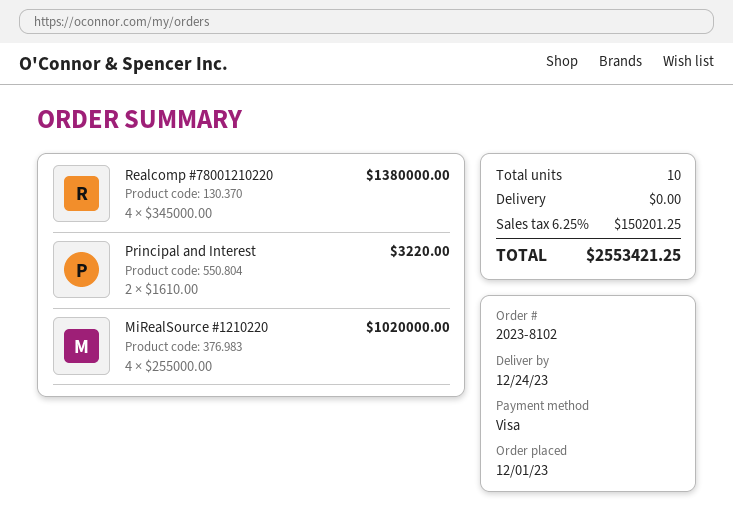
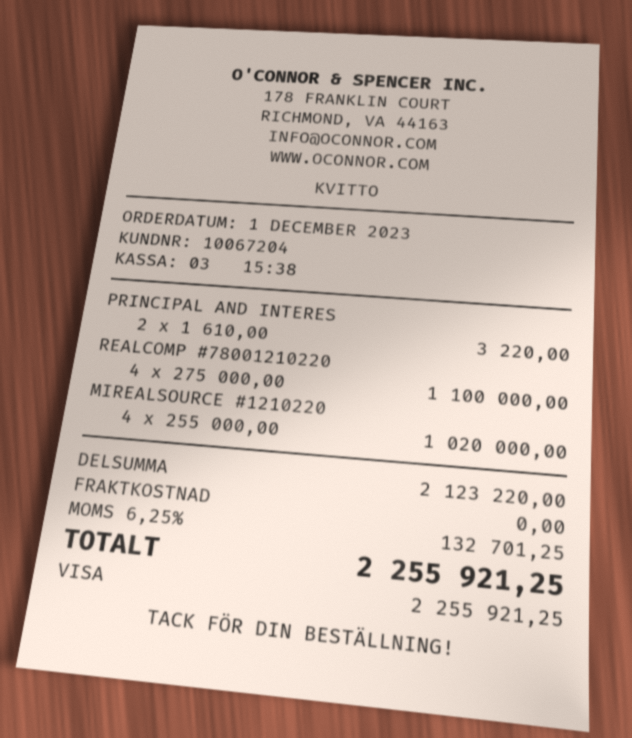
Realcomp #78001210220: 4 x 345000.00 = 1380000.00 -> 4 x 275000.00 = 1100000.00
tax: 6.25% = 150201.25 -> 6.25% = 132701.25
total: 2553421.25 -> 2255921.25

